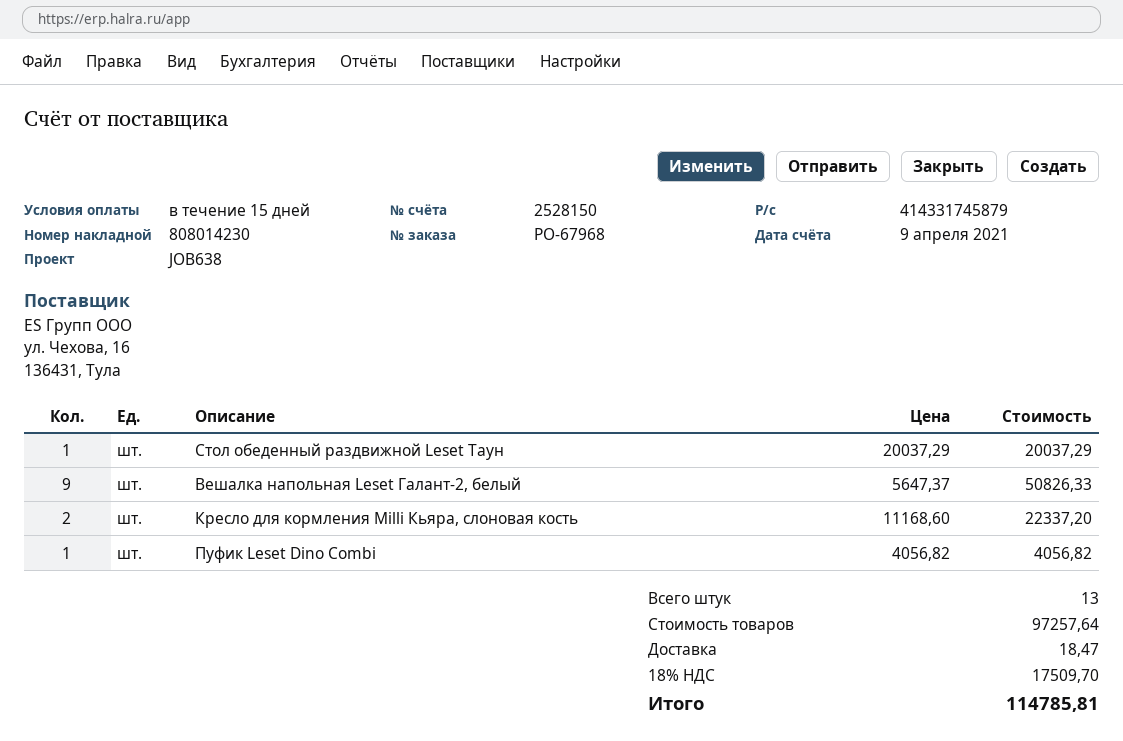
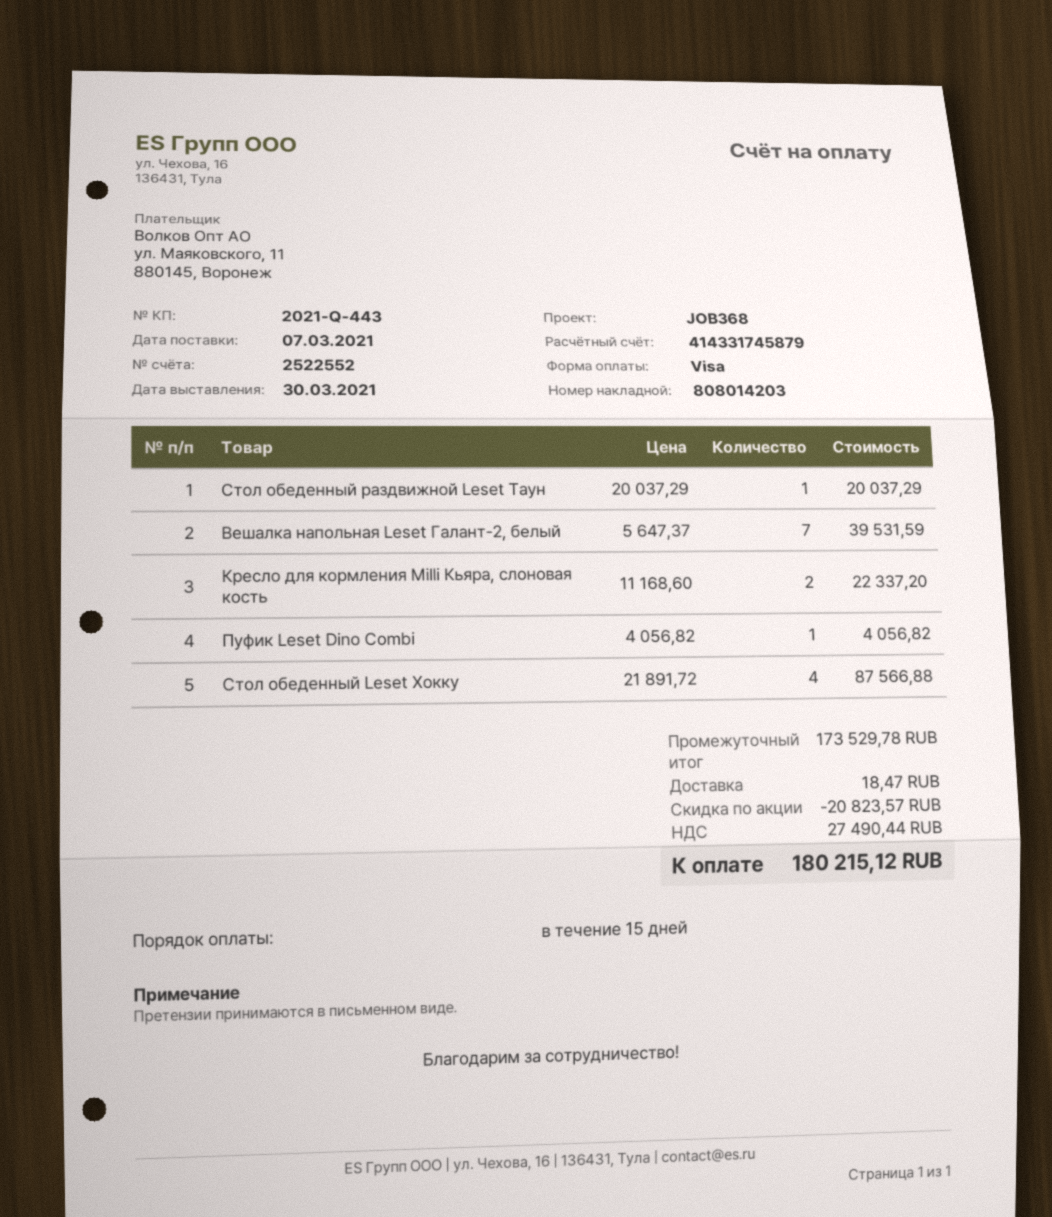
delivery note number: 808014230 -> 808014203
invoice number: 2528150 -> 2522552
invoice date: 2021-04-09 -> 2021-03-30
reference: JOB638 -> JOB368
Вешалка напольная Leset Галант-2, белый: 9 x 5647.37 = 50826.33 -> 7 x 5647.37 = 39531.59
Стол обеденный Leset Хокку: none -> 4 x 21891.72 = 87566.88
subtotal: 97257.64 -> 173529.78
discount: none -> 20823.57
tax: 17509.70 -> 27490.44
total: 114785.81 -> 180215.12

